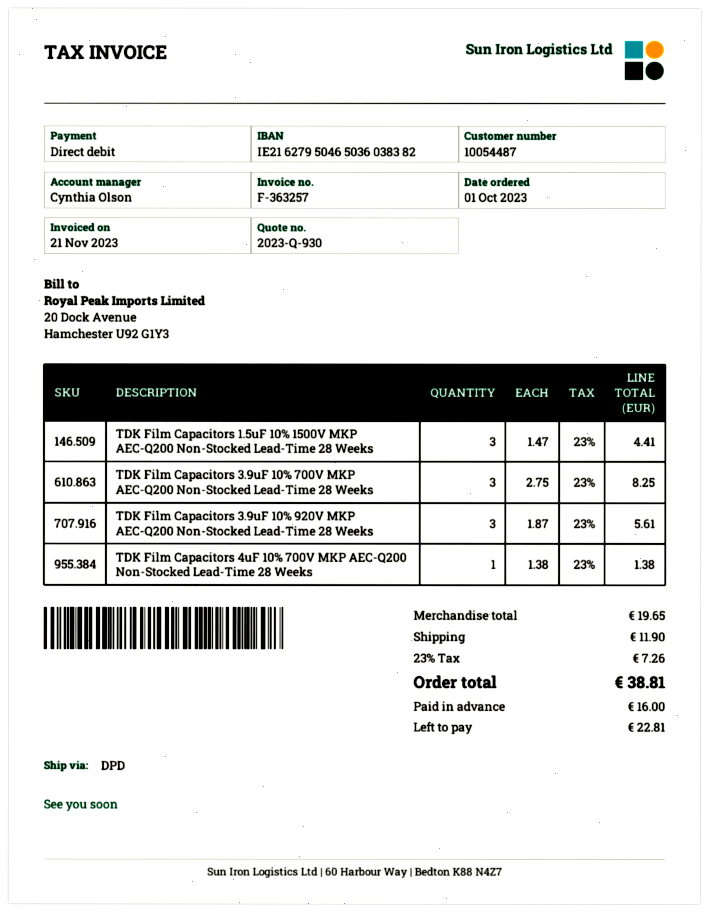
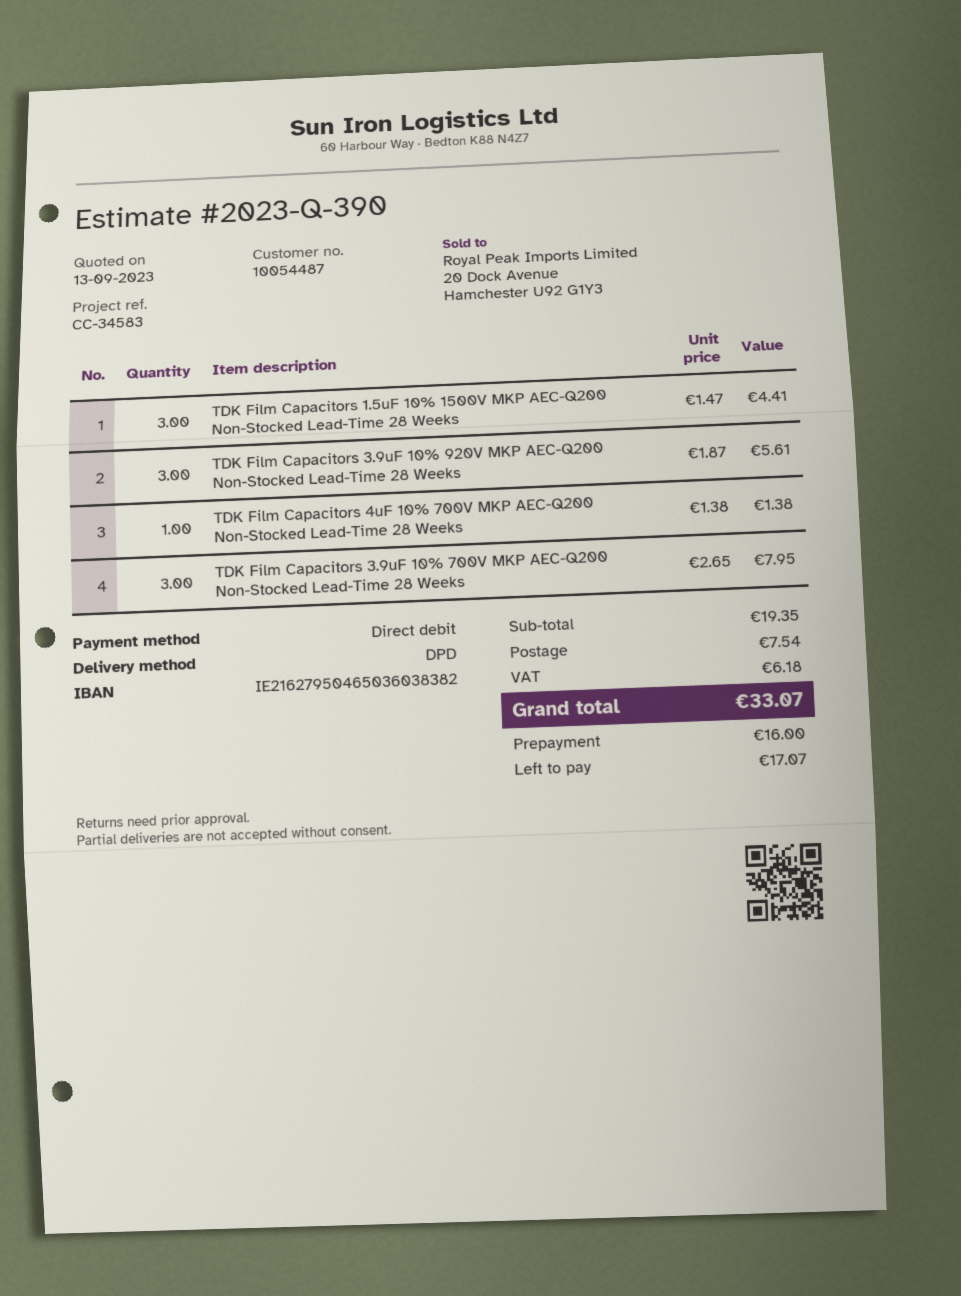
quote number: 2023-Q-930 -> 2023-Q-390
TDK Film Capacitors 3.9uF 10% 700V MKP AEC-Q200 Non-Stocked Lead-Time 28 Weeks: 3 x 2.75 = 8.25 -> 3 x 2.65 = 7.95
subtotal: 19.65 -> 19.35
shipping: 11.90 -> 7.54
tax: 7.26 -> 6.18
total: 38.81 -> 33.07
balance: 22.81 -> 17.07

